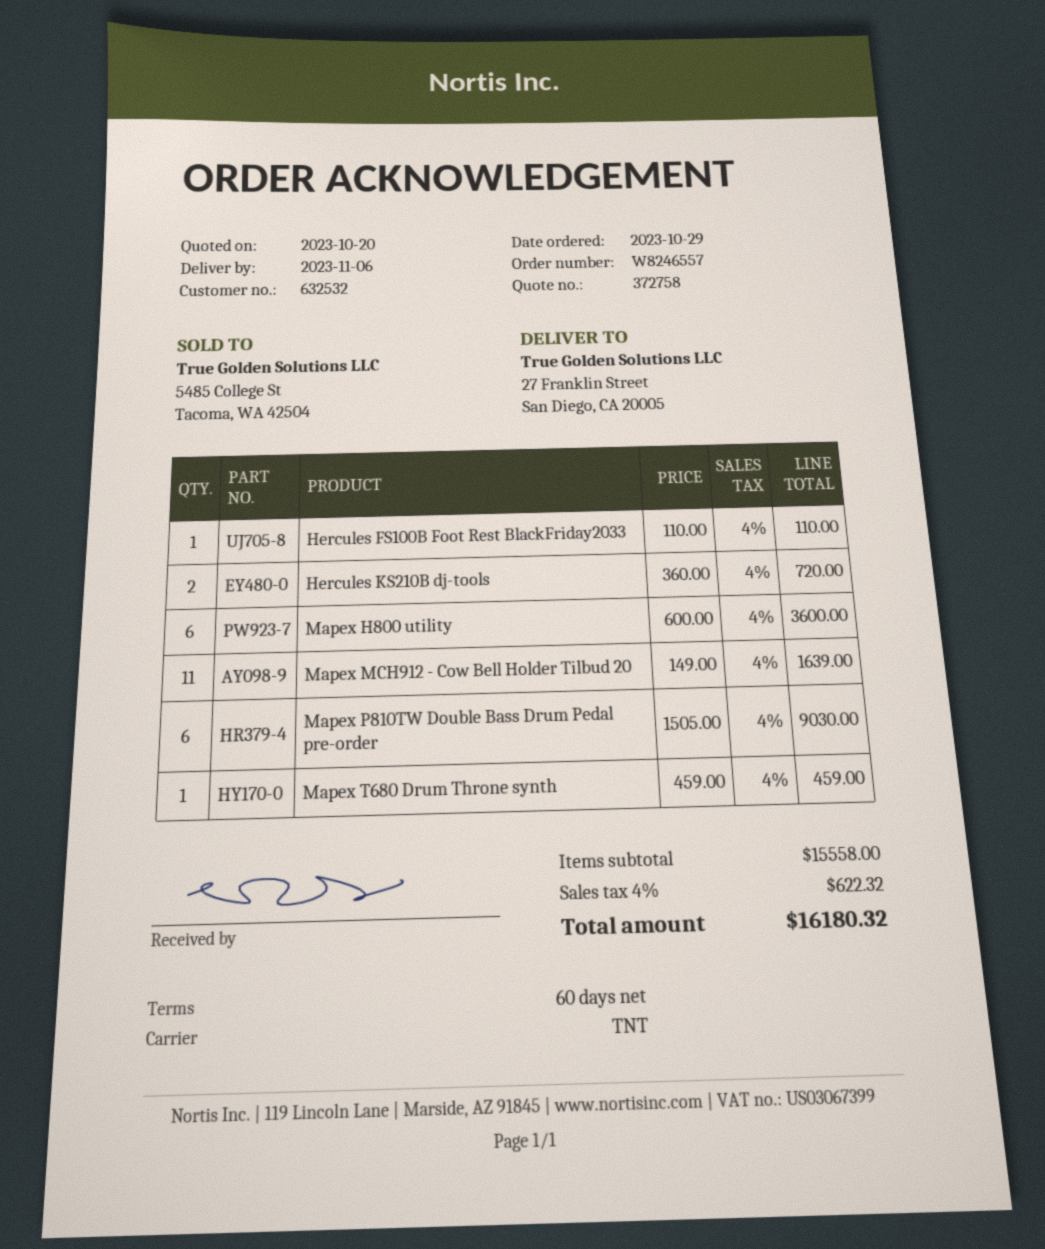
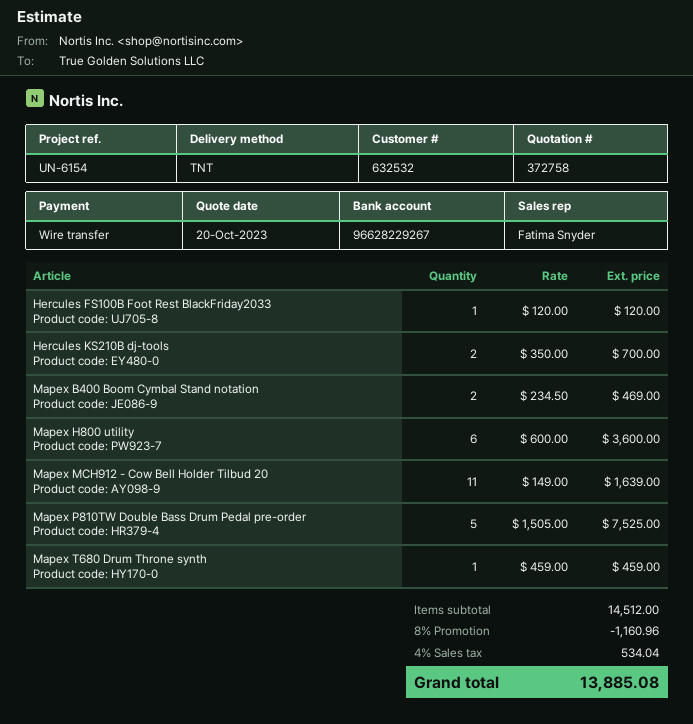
Hercules FS100B Foot Rest BlackFriday2033: 1 x 110.00 = 110.00 -> 1 x 120.00 = 120.00
Hercules KS210B dj-tools: 2 x 360.00 = 720.00 -> 2 x 350.00 = 700.00
Mapex P810TW Double Bass Drum Pedal pre-order: 6 x 1505.00 = 9030.00 -> 5 x 1505.00 = 7525.00
Mapex B400 Boom Cymbal Stand notation: none -> 2 x 234.50 = 469.00
subtotal: 15558.00 -> 14512.00
discount: none -> 8% = 1160.96
tax: 4% = 622.32 -> 4% = 534.04
total: 16180.32 -> 13885.08

